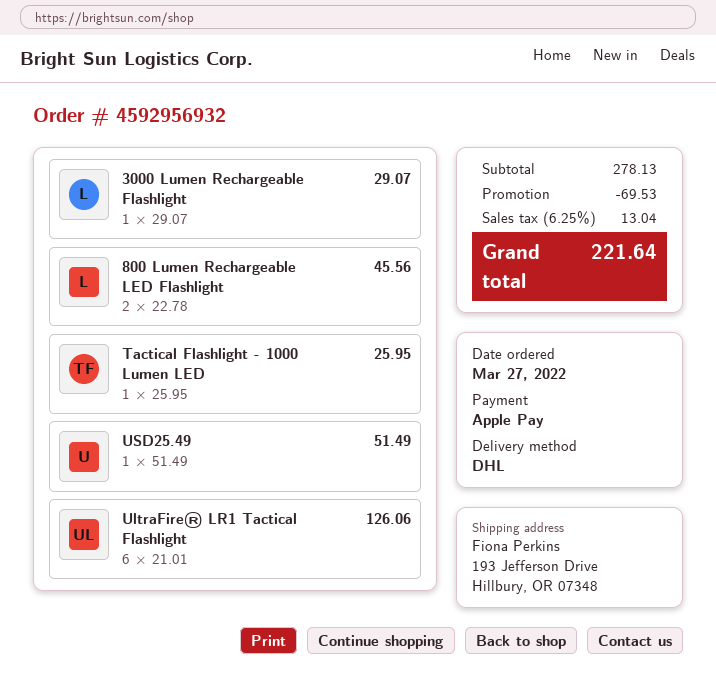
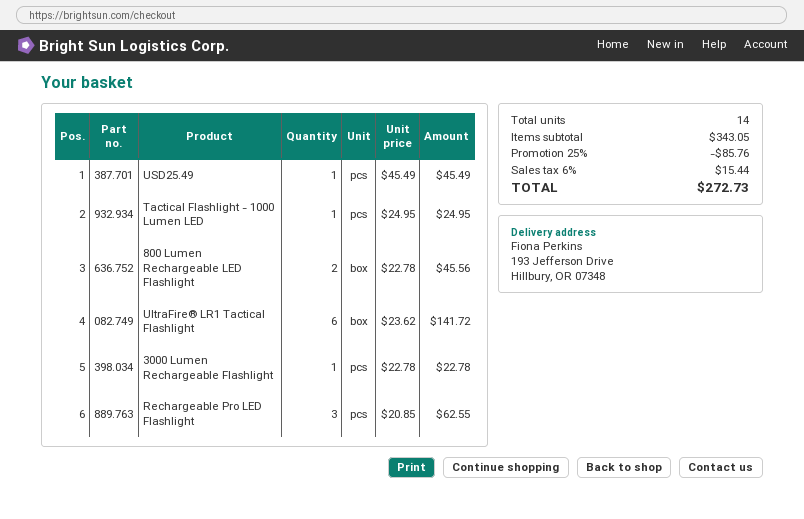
3000 Lumen Rechargeable Flashlight: 1 x 29.07 = 29.07 -> 1 x 22.78 = 22.78
Tactical Flashlight - 1000 Lumen LED: 1 x 25.95 = 25.95 -> 1 x 24.95 = 24.95
USD25.49: 1 x 51.49 = 51.49 -> 1 x 45.49 = 45.49
UltraFire® LR1 Tactical Flashlight: 6 x 21.01 = 126.06 -> 6 x 23.62 = 141.72
Rechargeable Pro LED Flashlight: none -> 3 x 20.85 = 62.55
subtotal: 278.13 -> 343.05
discount: 69.53 -> 85.76
tax: 6.25% = 13.04 -> 6% = 15.44
total: 221.64 -> 272.73

